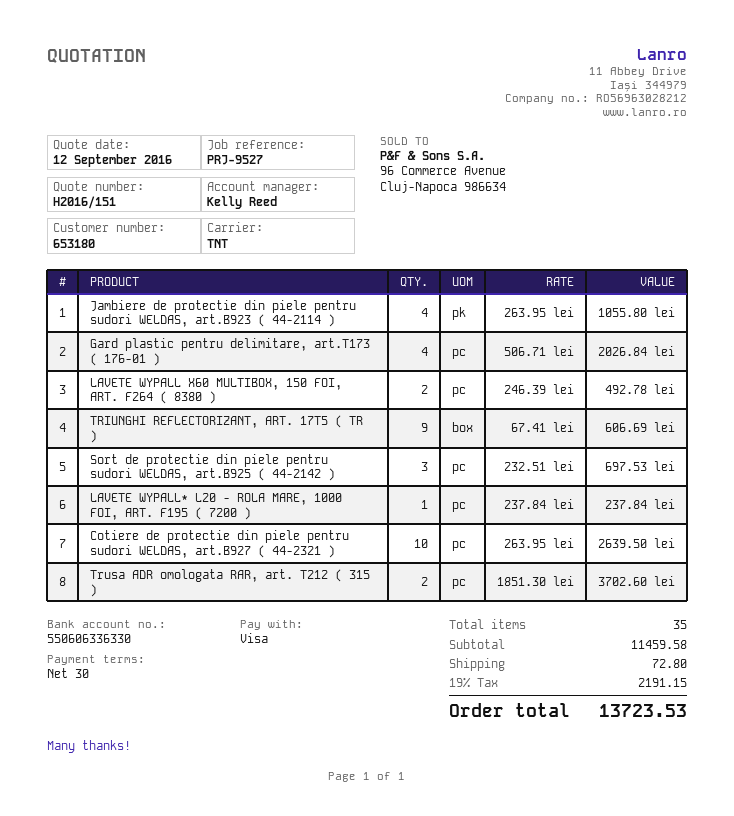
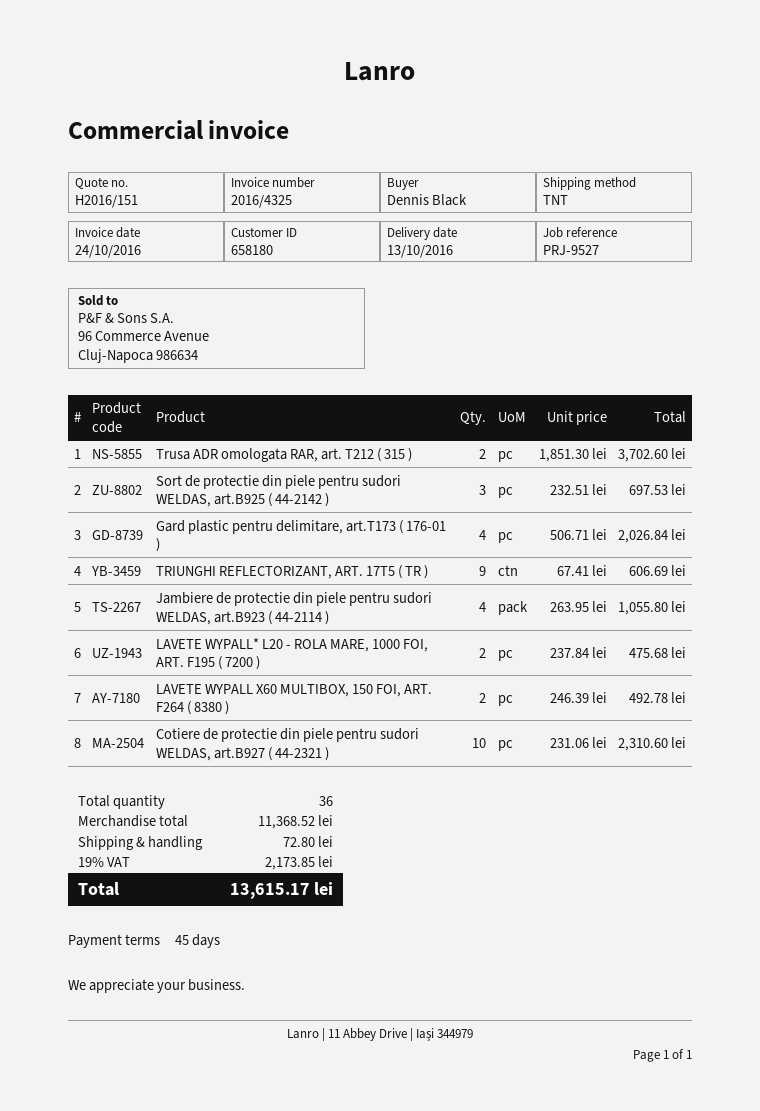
payment terms: 30 days -> 45 days
customer number: 653180 -> 658180
LAVETE WYPALL* L20 - ROLA MARE, 1000 FOI, ART. F195 ( 7200 ): 1 x 237.84 = 237.84 -> 2 x 237.84 = 475.68
Cotiere de protectie din piele pentru sudori WELDAS, art.B927 ( 44-2321 ): 10 x 263.95 = 2639.50 -> 10 x 231.06 = 2310.60
total quantity: 35 -> 36
subtotal: 11459.58 -> 11368.52
tax: 19% = 2191.15 -> 19% = 2173.85
total: 13723.53 -> 13615.17

